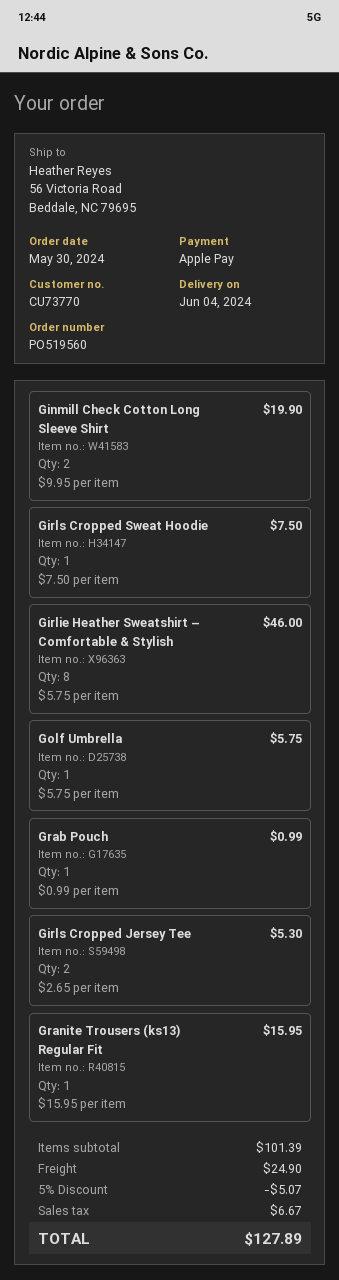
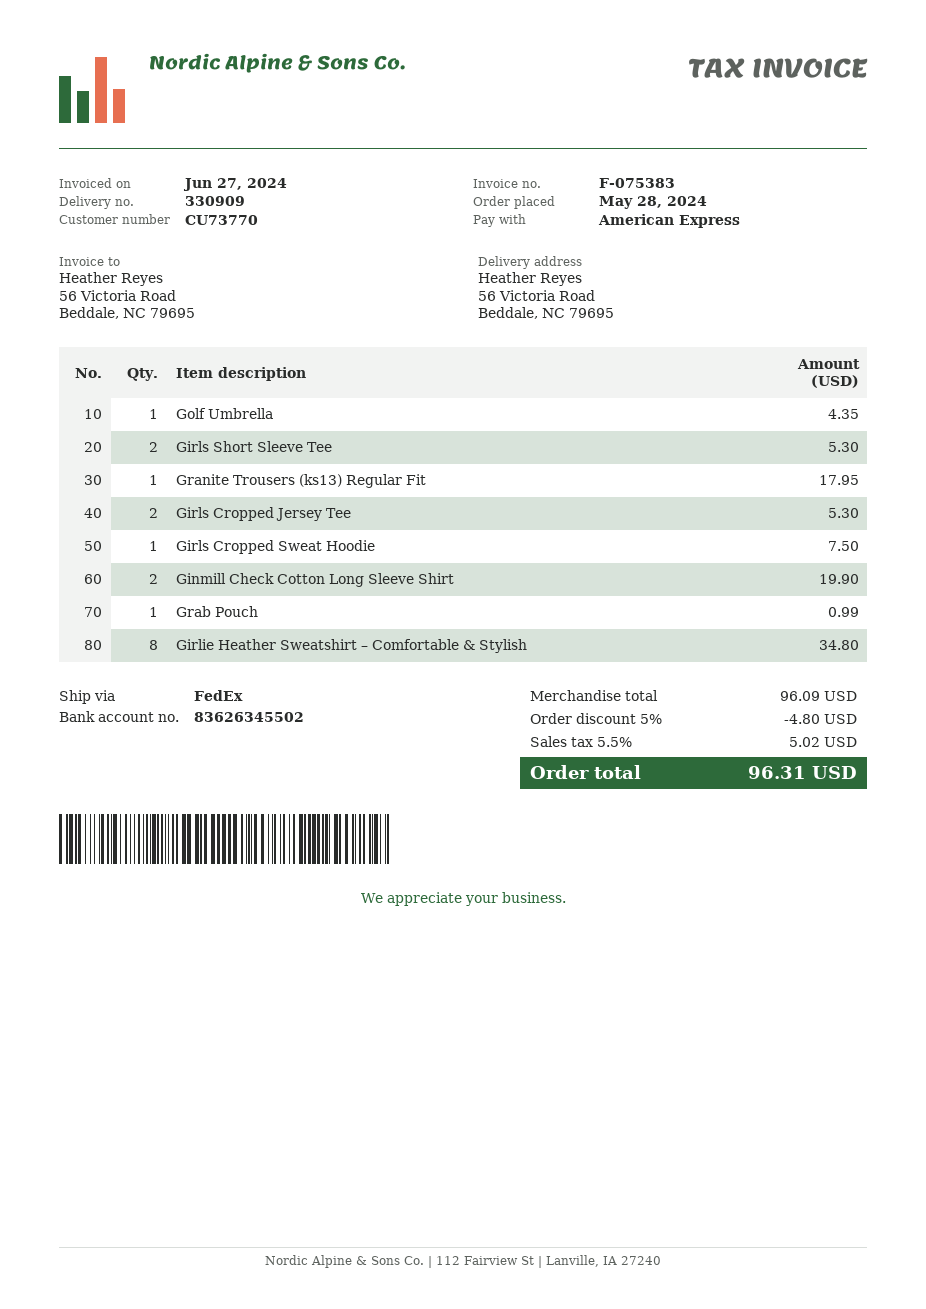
order date: 2024-05-30 -> 2024-05-28
payment method: Apple Pay -> American Express
Girlie Heather Sweatshirt – Comfortable & Stylish: 8 for 46.00 -> 8 for 34.80
Golf Umbrella: 1 for 5.75 -> 1 for 4.35
Granite Trousers (ks13) Regular Fit: 1 for 15.95 -> 1 for 17.95
Girls Short Sleeve Tee: none -> 2 for 5.30
subtotal: 101.39 -> 96.09
discount: 5% = 5.07 -> 5% = 4.80
shipping: 24.90 -> none
tax: 6.67 -> 5.02
total: 127.89 -> 96.31

